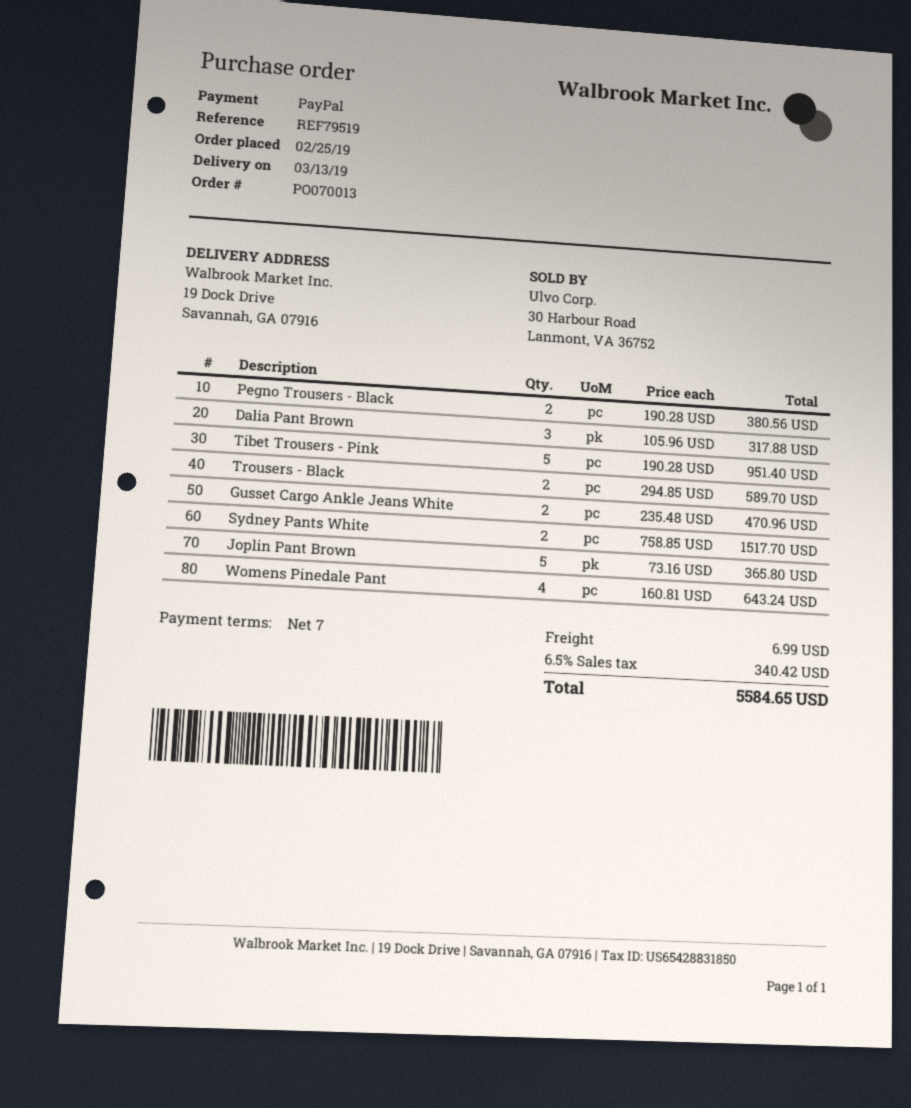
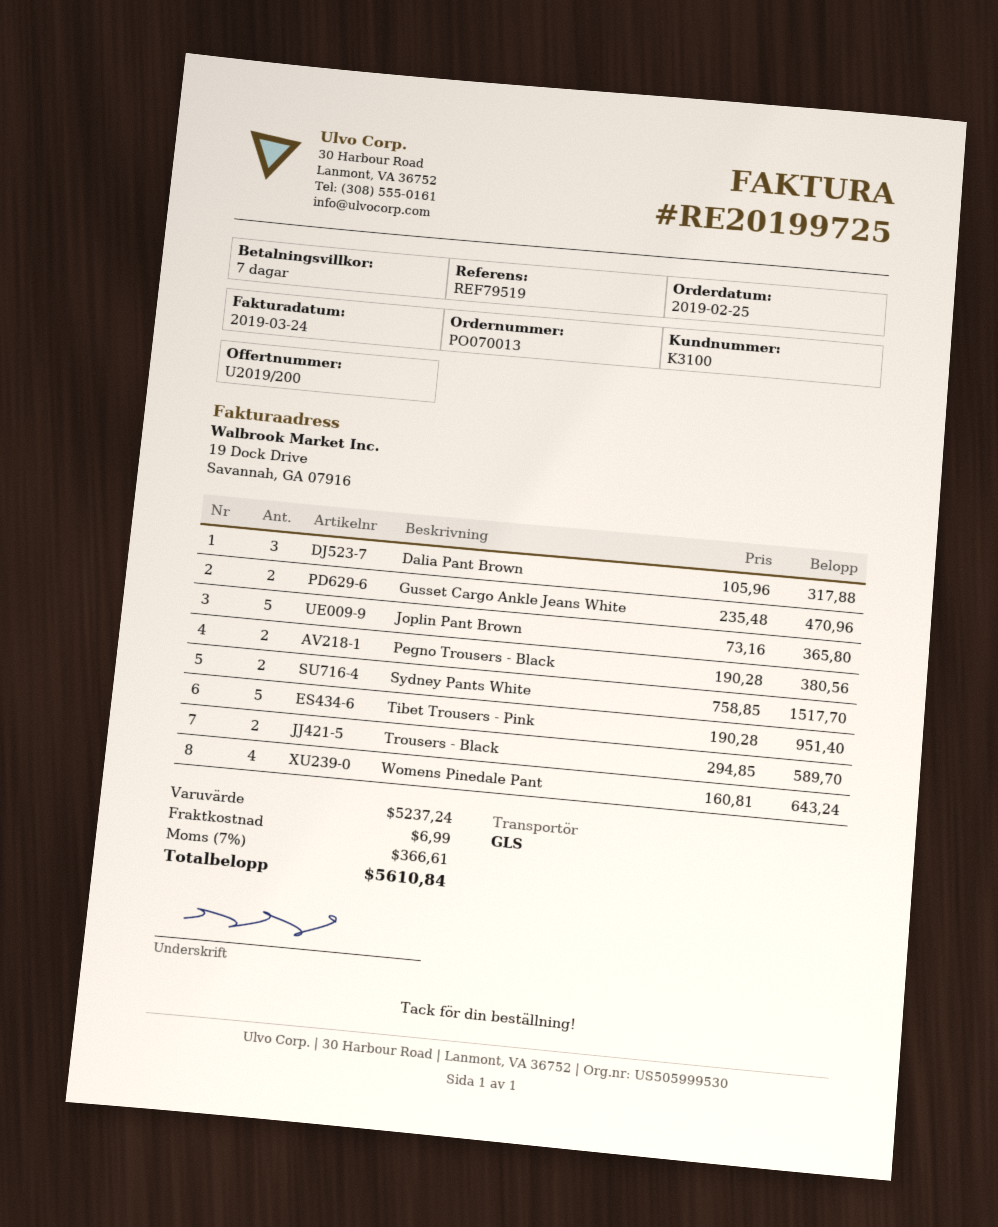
tax: 6.5% = 340.42 -> 7% = 366.61
total: 5584.65 -> 5610.84

